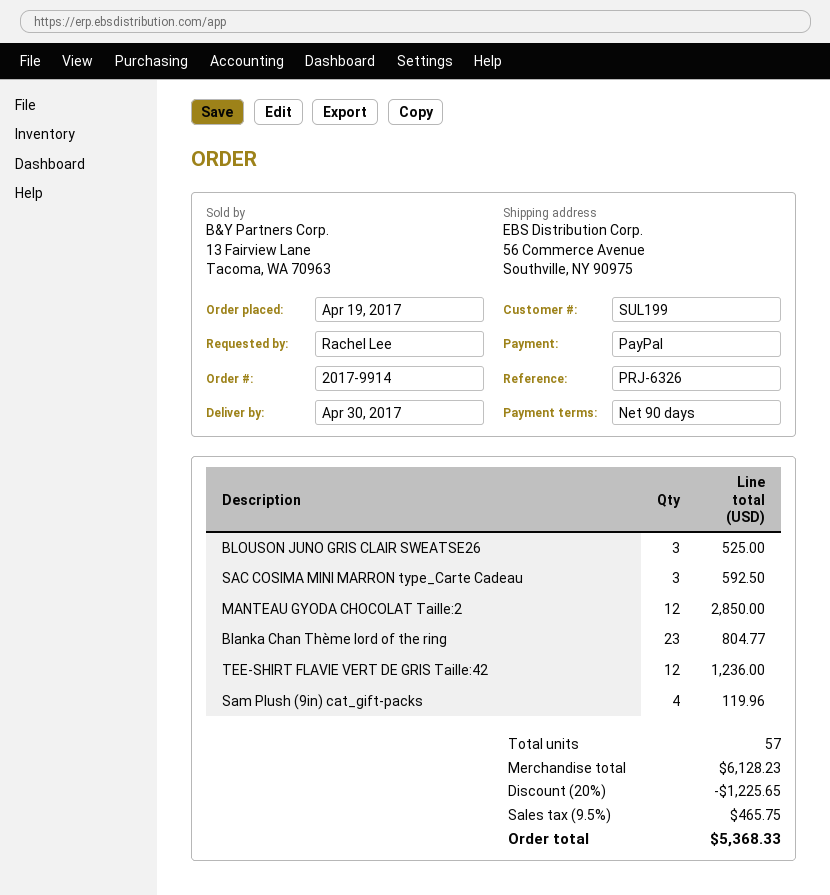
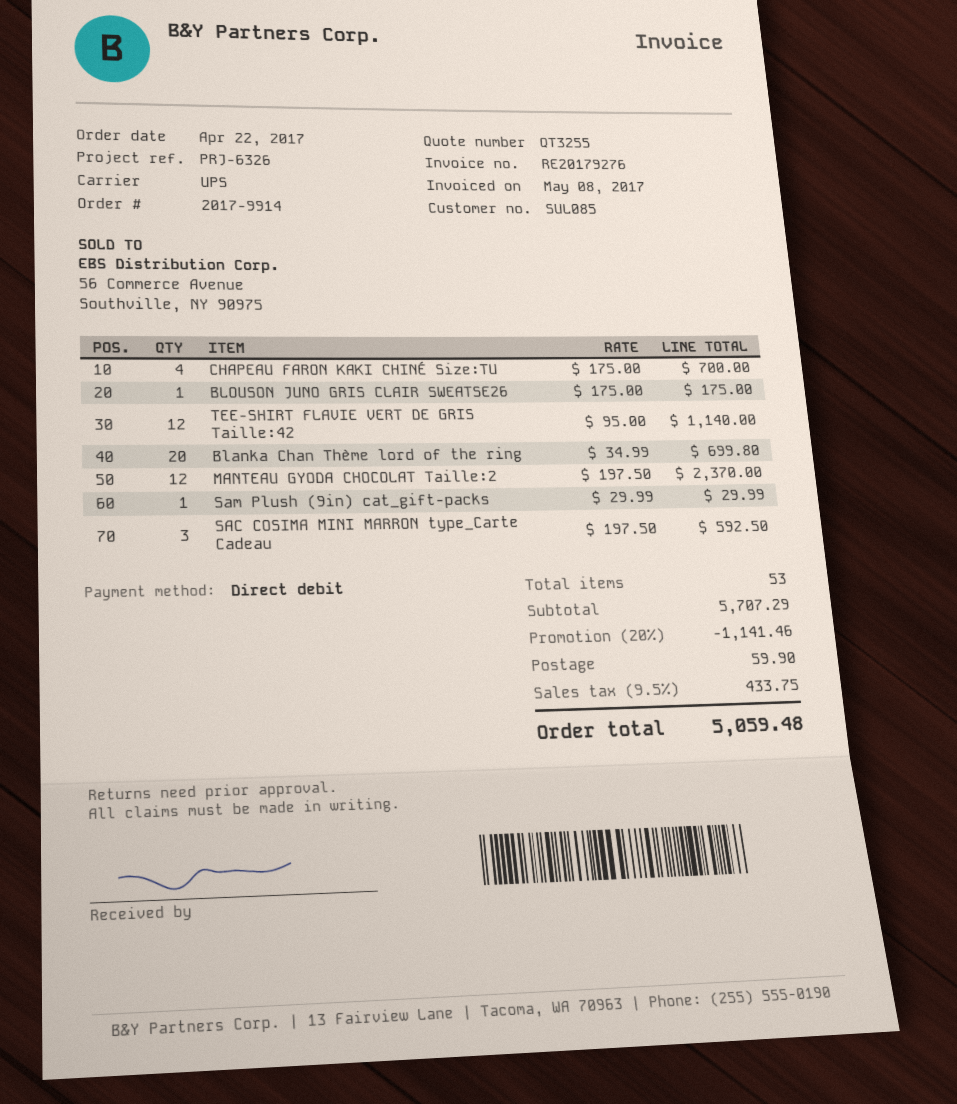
order date: 2017-04-19 -> 2017-04-22
customer number: SUL199 -> SUL085
payment method: PayPal -> direct debit
BLOUSON JUNO GRIS CLAIR SWEATSE26: 3 for 525.00 -> 1 for 175.00
MANTEAU GYODA CHOCOLAT Taille:2: 12 for 2850.00 -> 12 for 2370.00
Blanka Chan Thème lord of the ring: 23 for 804.77 -> 20 for 699.80
TEE-SHIRT FLAVIE VERT DE GRIS Taille:42: 12 for 1236.00 -> 12 for 1140.00
Sam Plush (9in) cat_gift-packs: 4 for 119.96 -> 1 for 29.99
CHAPEAU FARON KAKI CHINÉ Size:TU: none -> 4 for 700.00
total quantity: 57 -> 53
subtotal: 6128.23 -> 5707.29
discount: 20% = 1225.65 -> 20% = 1141.46
shipping: none -> 59.90
tax: 9.5% = 465.75 -> 9.5% = 433.75
total: 5368.33 -> 5059.48

